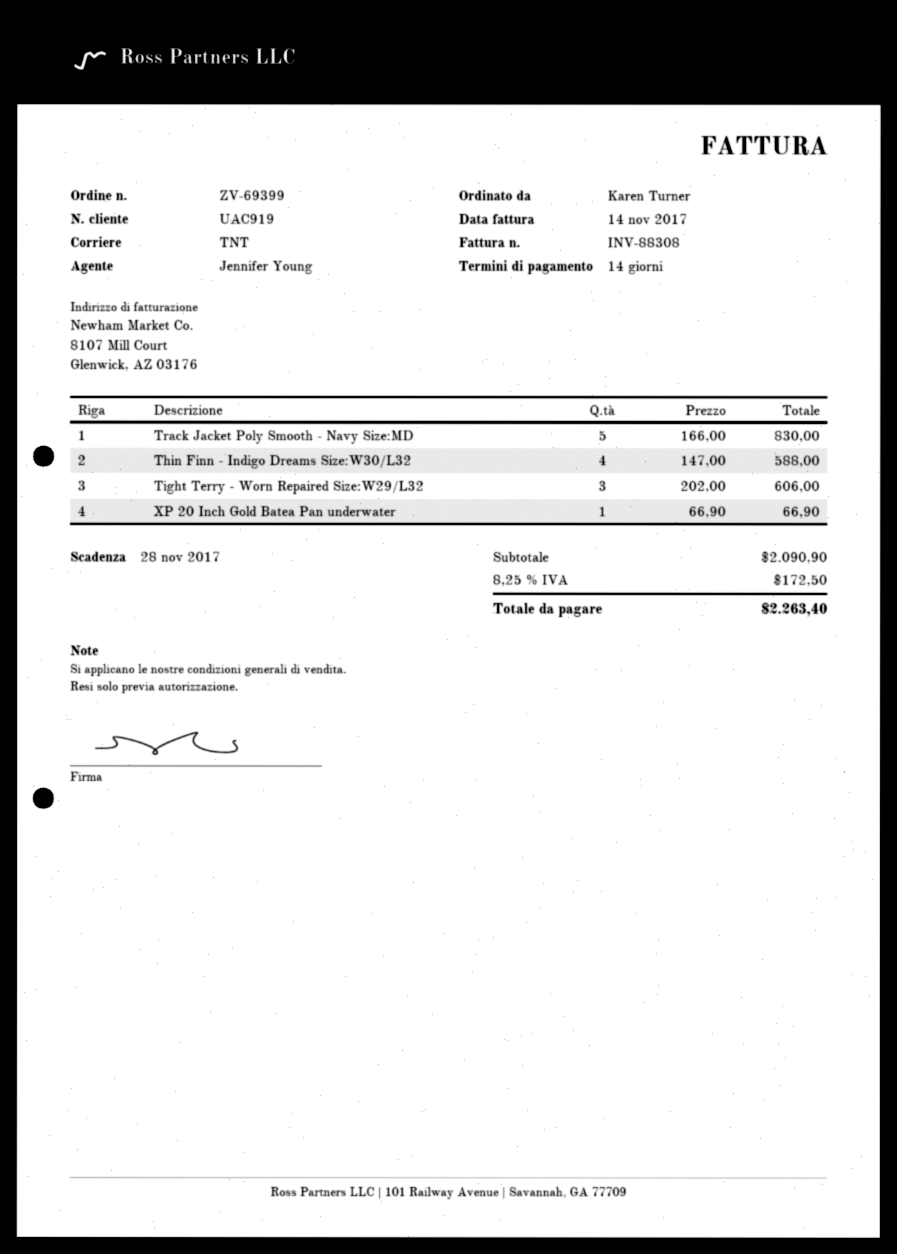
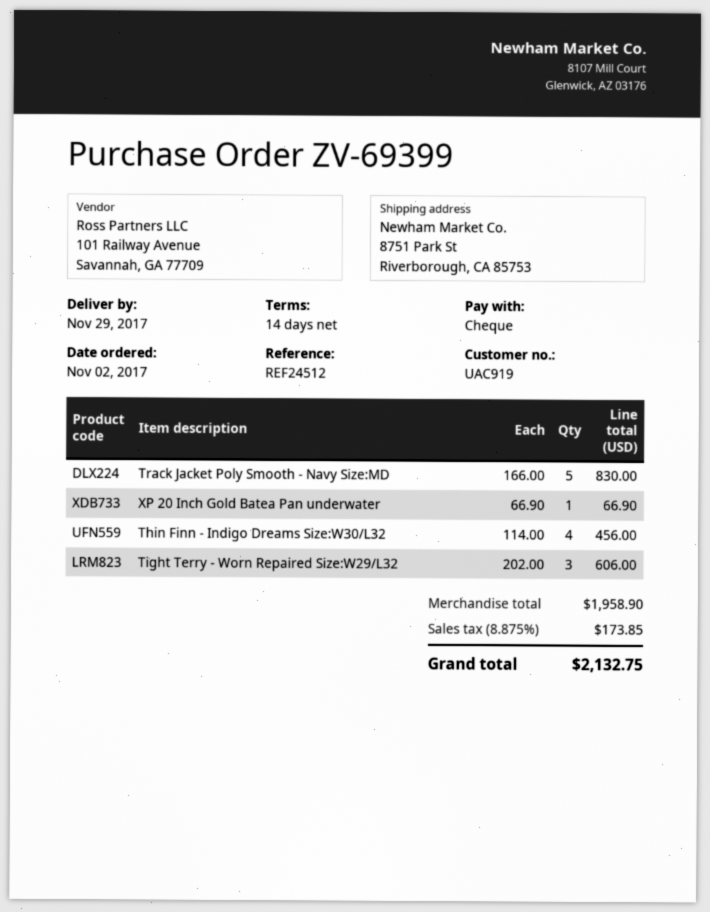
Thin Finn - Indigo Dreams Size:W30/L32: 4 x 147.00 = 588.00 -> 4 x 114.00 = 456.00
subtotal: 2090.90 -> 1958.90
tax: 8.25% = 172.50 -> 8.875% = 173.85
total: 2263.40 -> 2132.75

